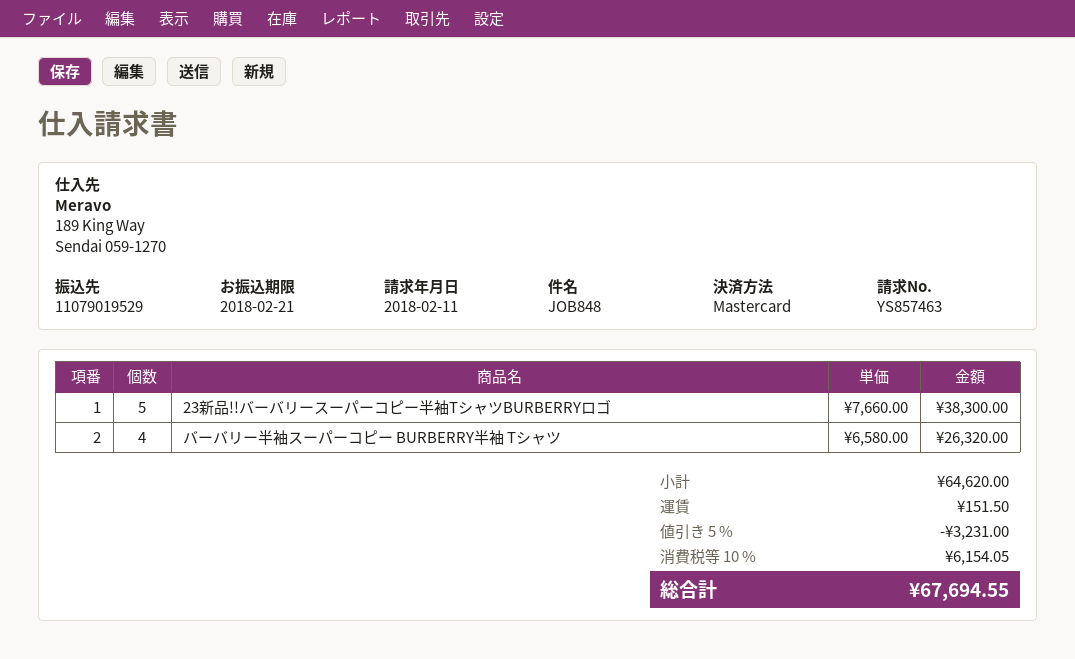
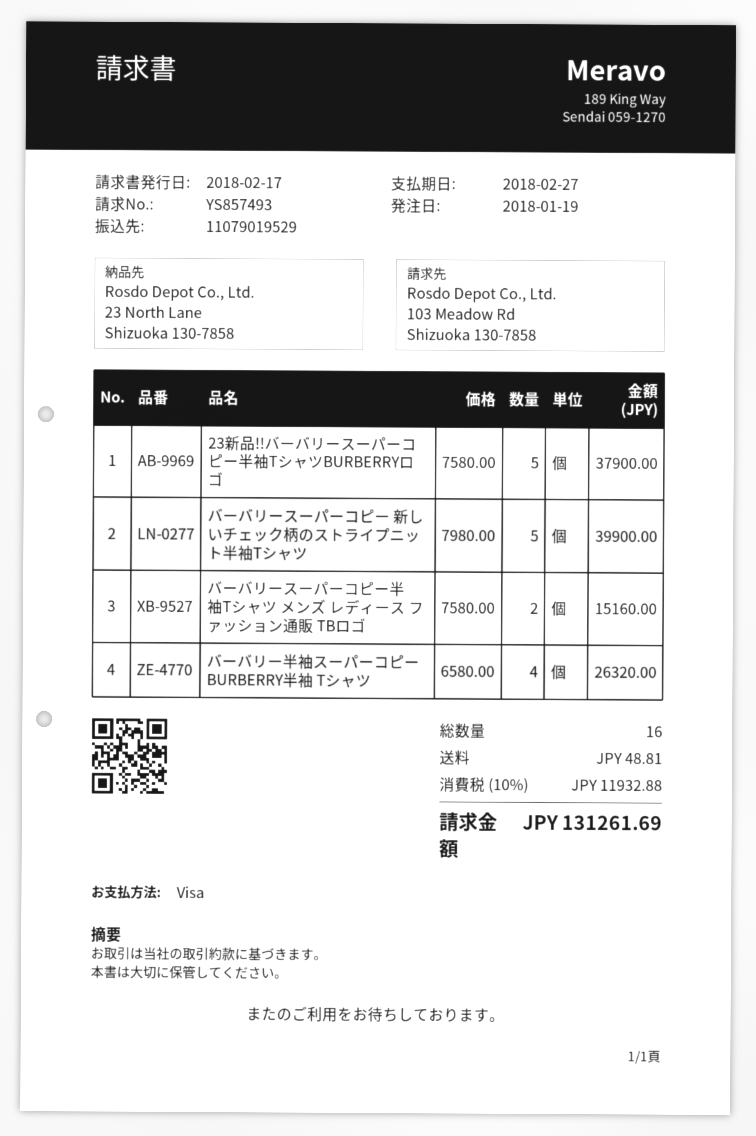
invoice number: YS857463 -> YS857493
invoice date: 2018-02-11 -> 2018-02-17
due date: 2018-02-21 -> 2018-02-27
payment method: Mastercard -> Visa
23新品!!バーバリースーパーコピー半袖TシャツBURBERRYロゴ: 5 x 7660.00 = 38300.00 -> 5 x 7580.00 = 37900.00
バーバリースーパーコピー 新しいチェック柄のストライプニット半袖Tシャツ: none -> 5 x 7980.00 = 39900.00
バーバリースーパーコピー半袖Tシャツ メンズ レディース ファッション通販 TBロゴ: none -> 2 x 7580.00 = 15160.00
discount: 5% = 3231.00 -> none
shipping: 151.50 -> 48.81
tax: 10% = 6154.05 -> 10% = 11932.88
total: 67694.55 -> 131261.69

